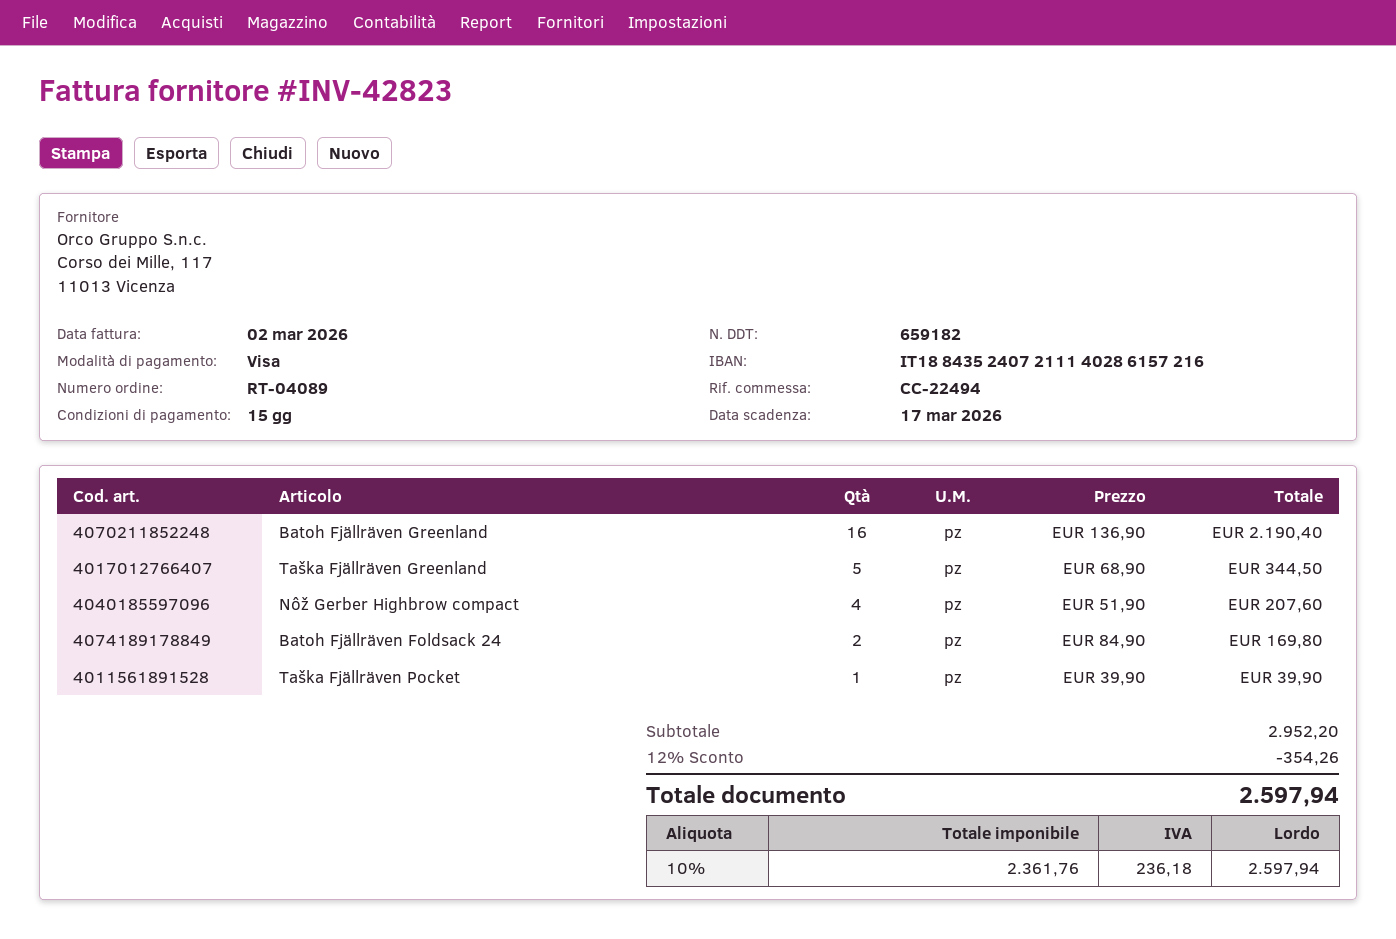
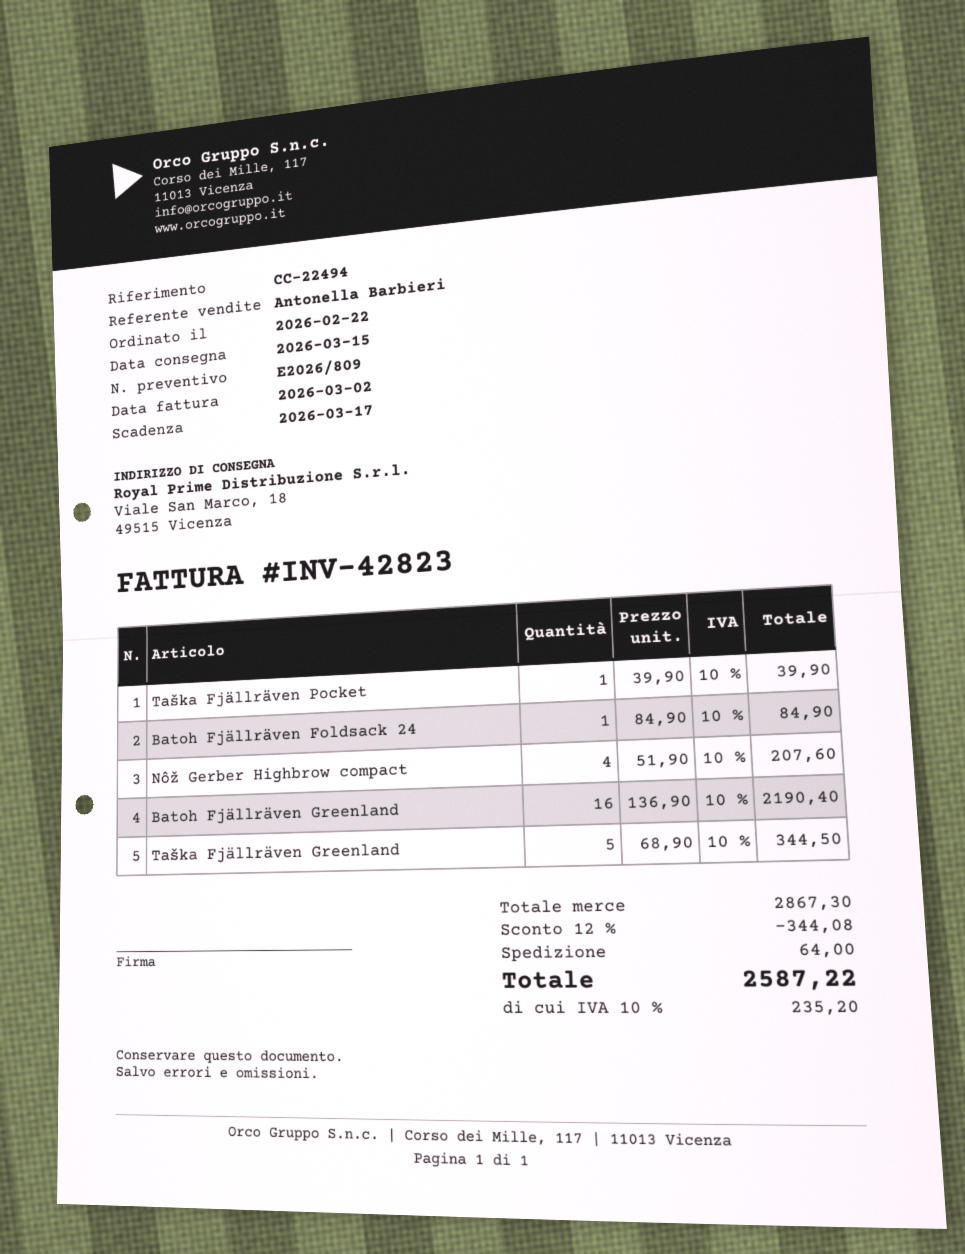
Batoh Fjällräven Foldsack 24: 2 x 84.90 = 169.80 -> 1 x 84.90 = 84.90
subtotal: 2952.20 -> 2867.30
discount: 12% = 354.26 -> 12% = 344.08
shipping: none -> 64.00
tax: 10% = 236.18 -> 10% = 235.20
total: 2597.94 -> 2587.22

